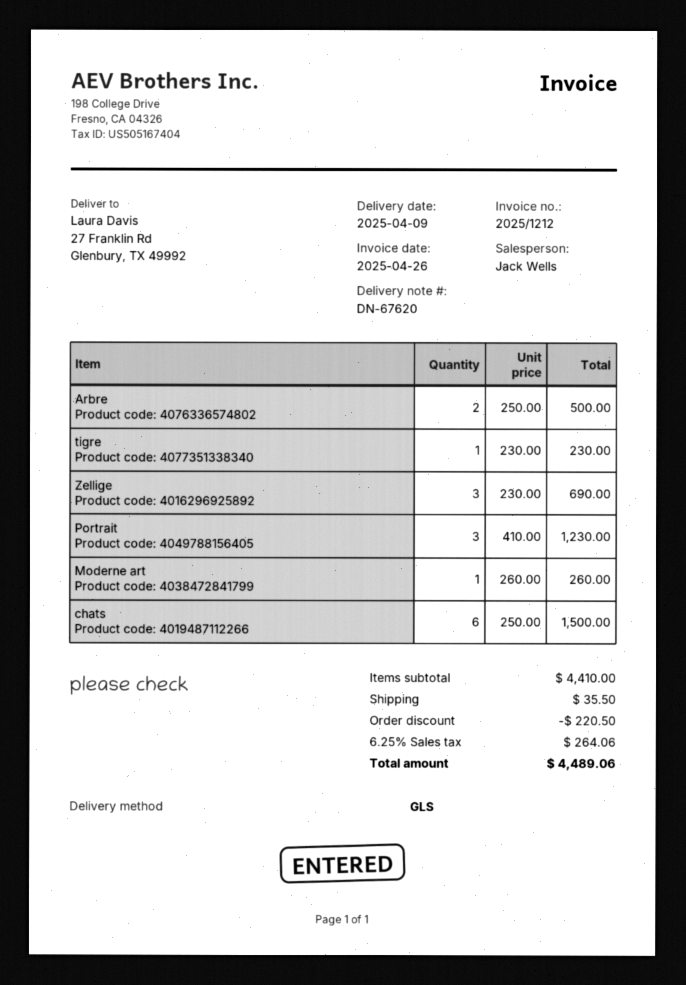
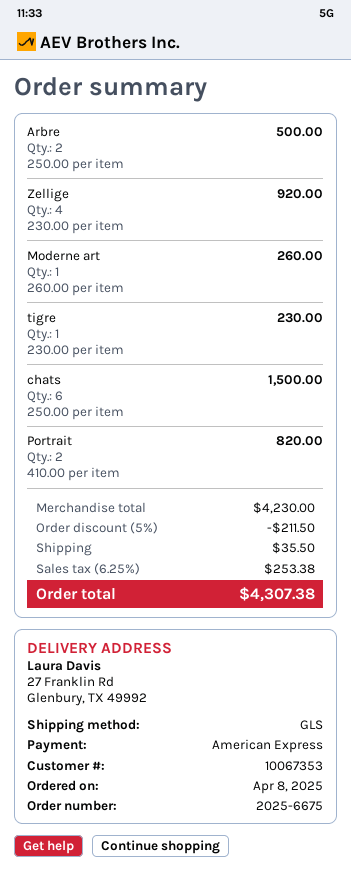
Zellige: 3 x 230.00 = 690.00 -> 4 x 230.00 = 920.00
Portrait: 3 x 410.00 = 1230.00 -> 2 x 410.00 = 820.00
subtotal: 4410.00 -> 4230.00
discount: 220.50 -> 211.50
tax: 6.25% = 264.06 -> 6.25% = 253.38
total: 4489.06 -> 4307.38

